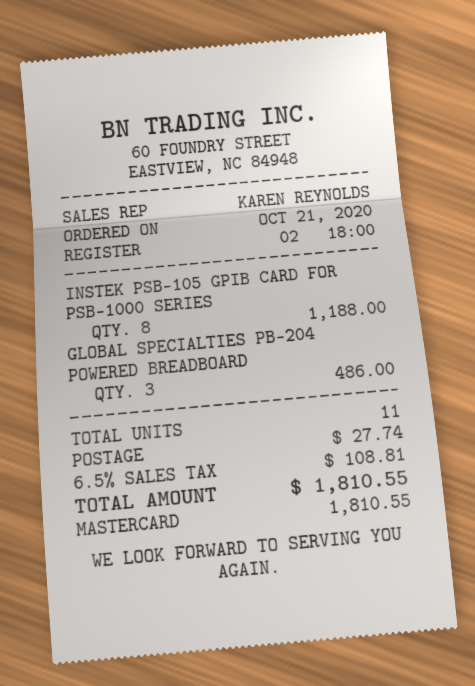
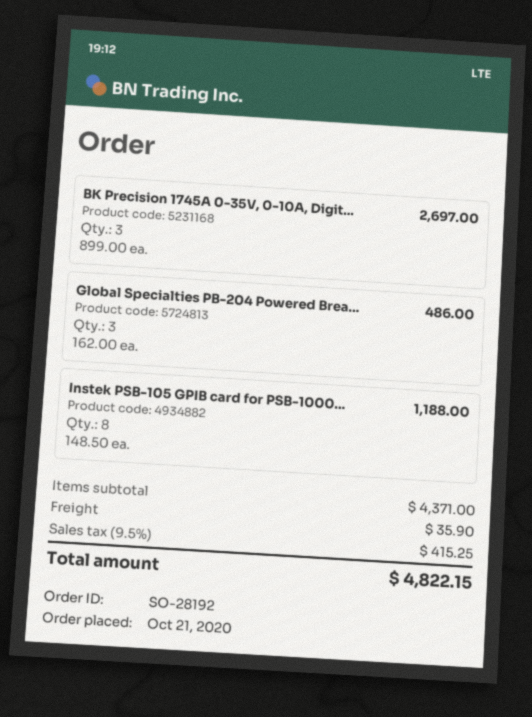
BK Precision 1745A 0-35V, 0-10A, Digit...: none -> 3 for 2697.00
shipping: 27.74 -> 35.90
tax: 6.5% = 108.81 -> 9.5% = 415.25
total: 1810.55 -> 4822.15

